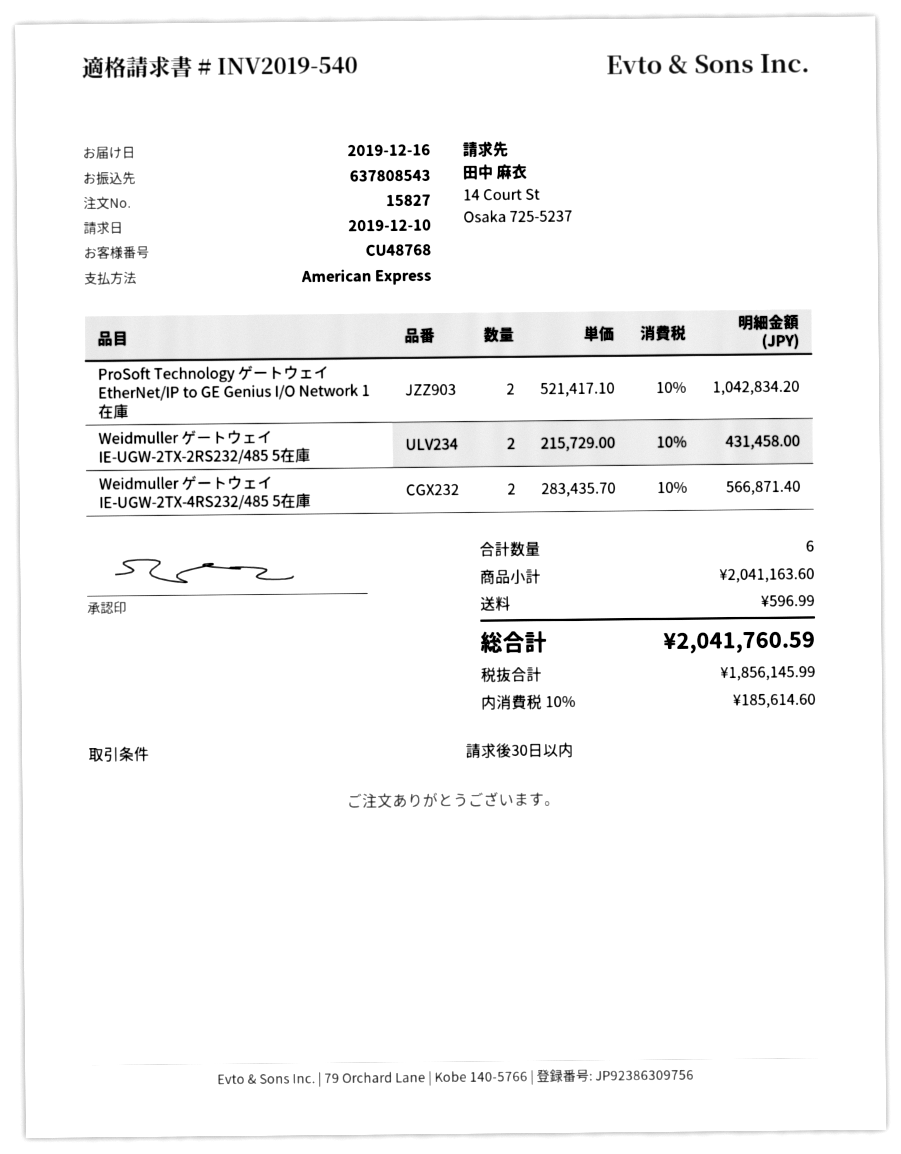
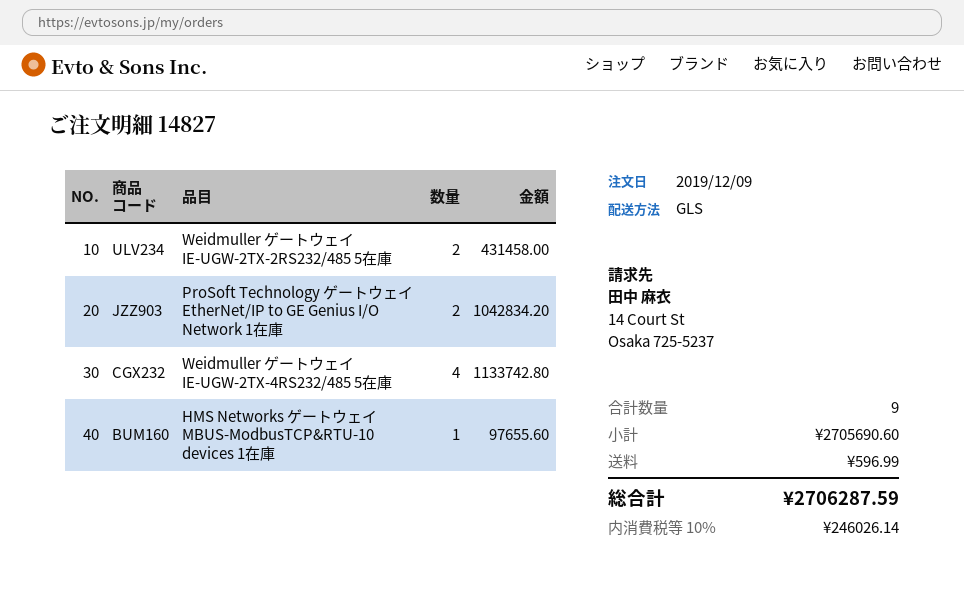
order number: 15827 -> 14827
Weidmuller ゲートウェイ IE-UGW-2TX-4RS232/485 5在庫: 2 for 566871.40 -> 4 for 1133742.80
HMS Networks ゲートウェイ MBUS-ModbusTCP&RTU-10 devices 1在庫: none -> 1 for 97655.60
total quantity: 6 -> 9
subtotal: 2041163.60 -> 2705690.60
tax: 10% = 185614.60 -> 10% = 246026.14
total: 2041760.59 -> 2706287.59

